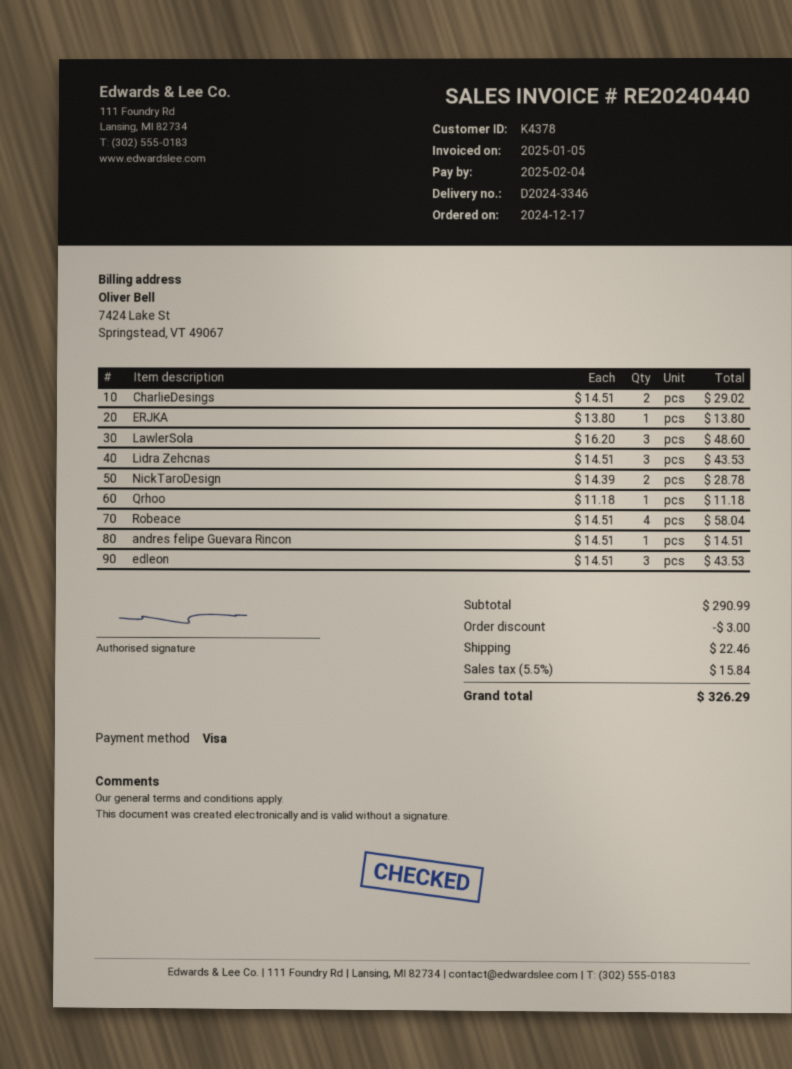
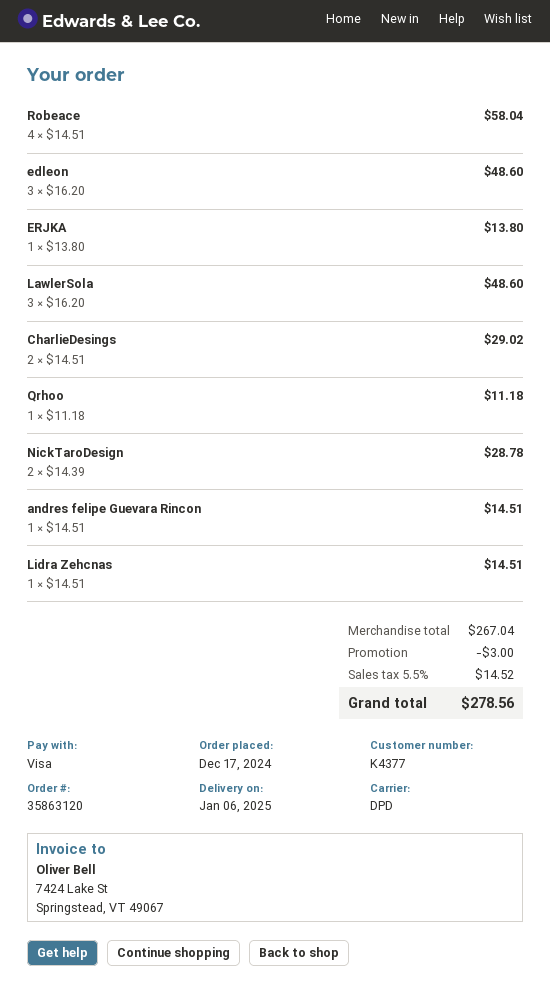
customer number: K4378 -> K4377
Lidra Zehcnas: 3 x 14.51 = 43.53 -> 1 x 14.51 = 14.51
edleon: 3 x 14.51 = 43.53 -> 3 x 16.20 = 48.60
subtotal: 290.99 -> 267.04
shipping: 22.46 -> none
tax: 5.5% = 15.84 -> 5.5% = 14.52
total: 326.29 -> 278.56

